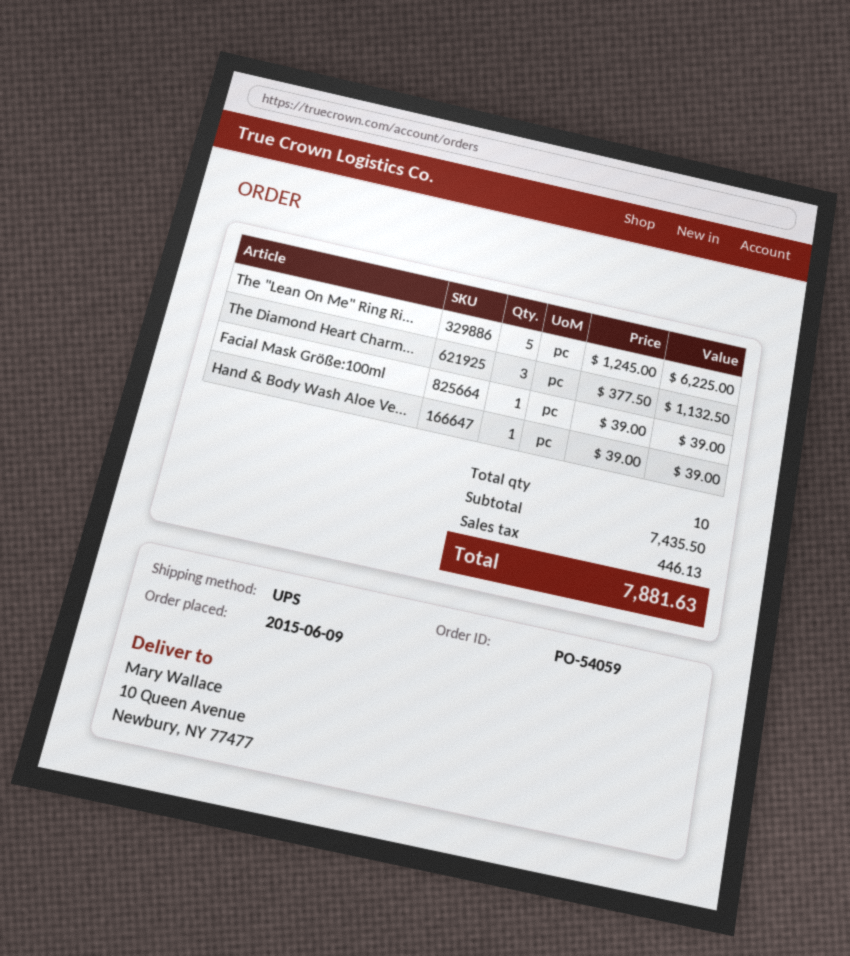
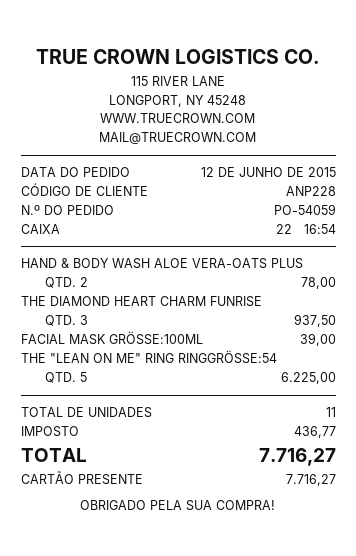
order date: 2015-06-09 -> 2015-06-12
The Diamond Heart Charm...: 3 for 1132.50 -> 3 for 937.50
Hand & Body Wash Aloe Ve...: 1 for 39.00 -> 2 for 78.00
total quantity: 10 -> 11
tax: 446.13 -> 436.77
total: 7881.63 -> 7716.27

